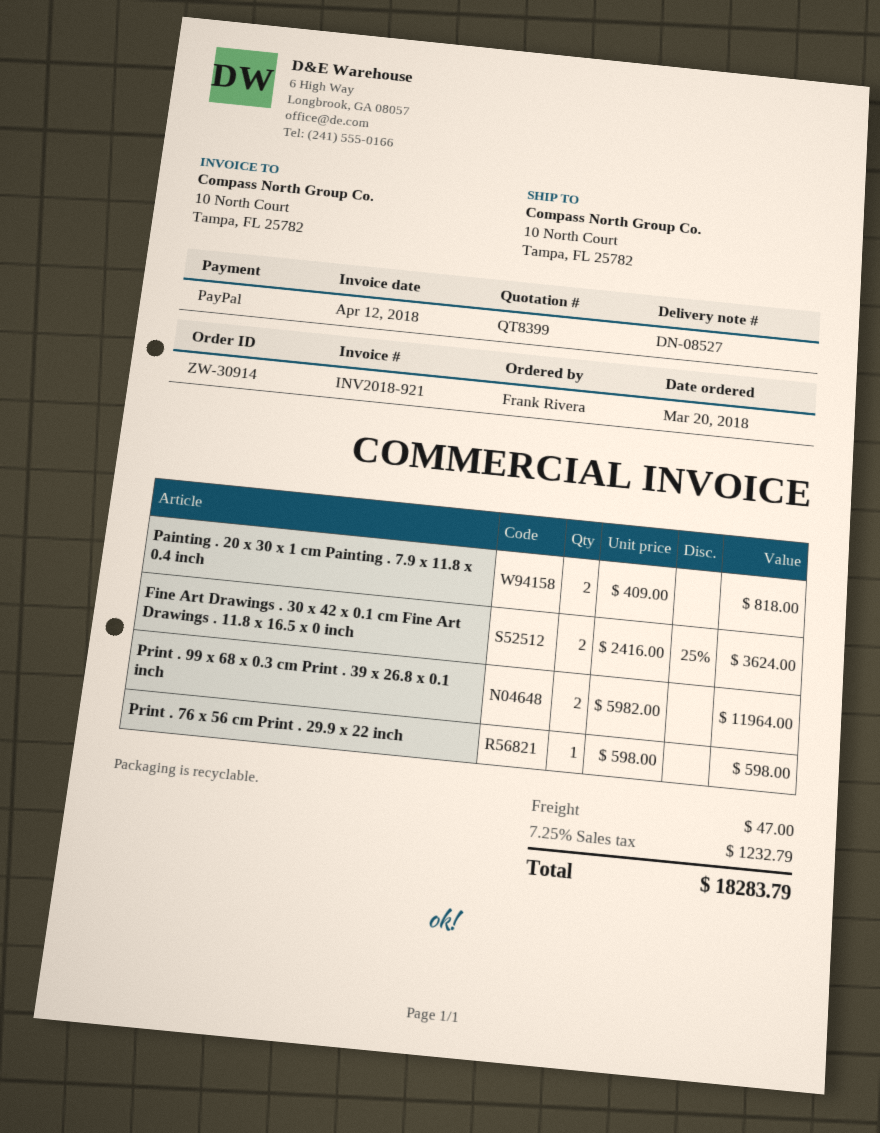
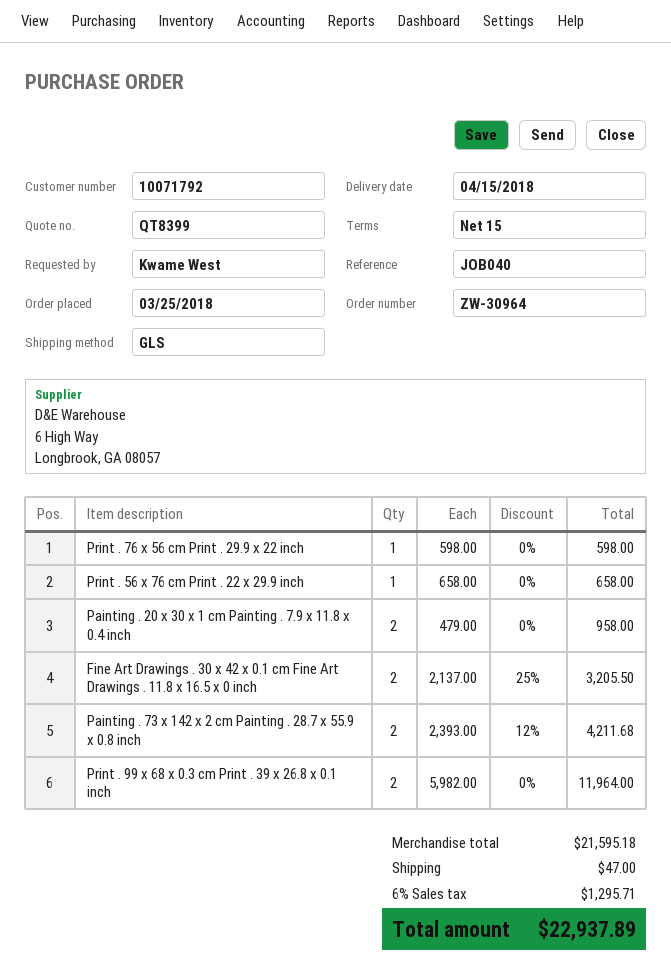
order number: ZW-30914 -> ZW-30964
order date: 2018-03-20 -> 2018-03-25
ordered by: Frank Rivera -> Kwame West
Painting . 20 x 30 x 1 cm Painting . 7.9 x 11.8 x 0.4 inch: 2 x 409.00 = 818.00 -> 2 x 479.00 = 958.00
Fine Art Drawings . 30 x 42 x 0.1 cm Fine Art Drawings . 11.8 x 16.5 x 0 inch: 2 x 2416.00 - 25% = 3624.00 -> 2 x 2137.00 - 25% = 3205.50
Print . 56 x 76 cm Print . 22 x 29.9 inch: none -> 1 x 658.00 = 658.00
Painting . 73 x 142 x 2 cm Painting . 28.7 x 55.9 x 0.8 inch: none -> 2 x 2393.00 - 12% = 4211.68
tax: 7.25% = 1232.79 -> 6% = 1295.71
total: 18283.79 -> 22937.89

